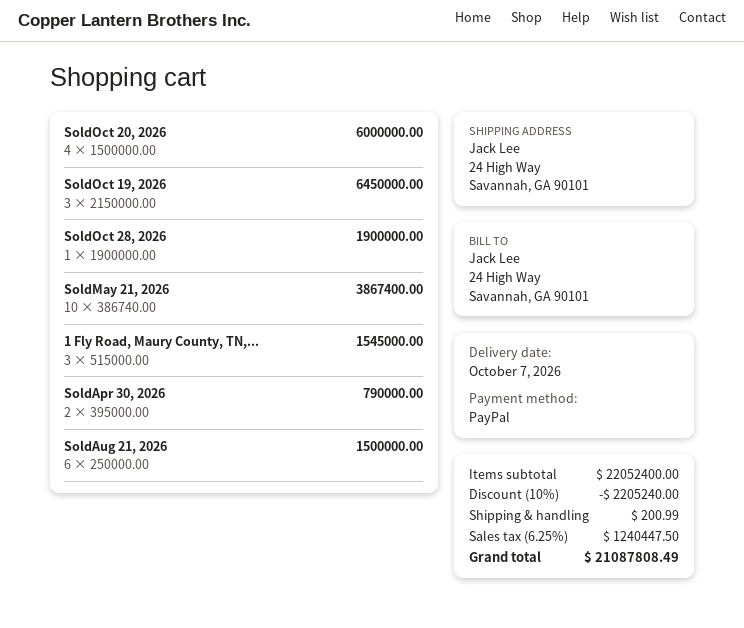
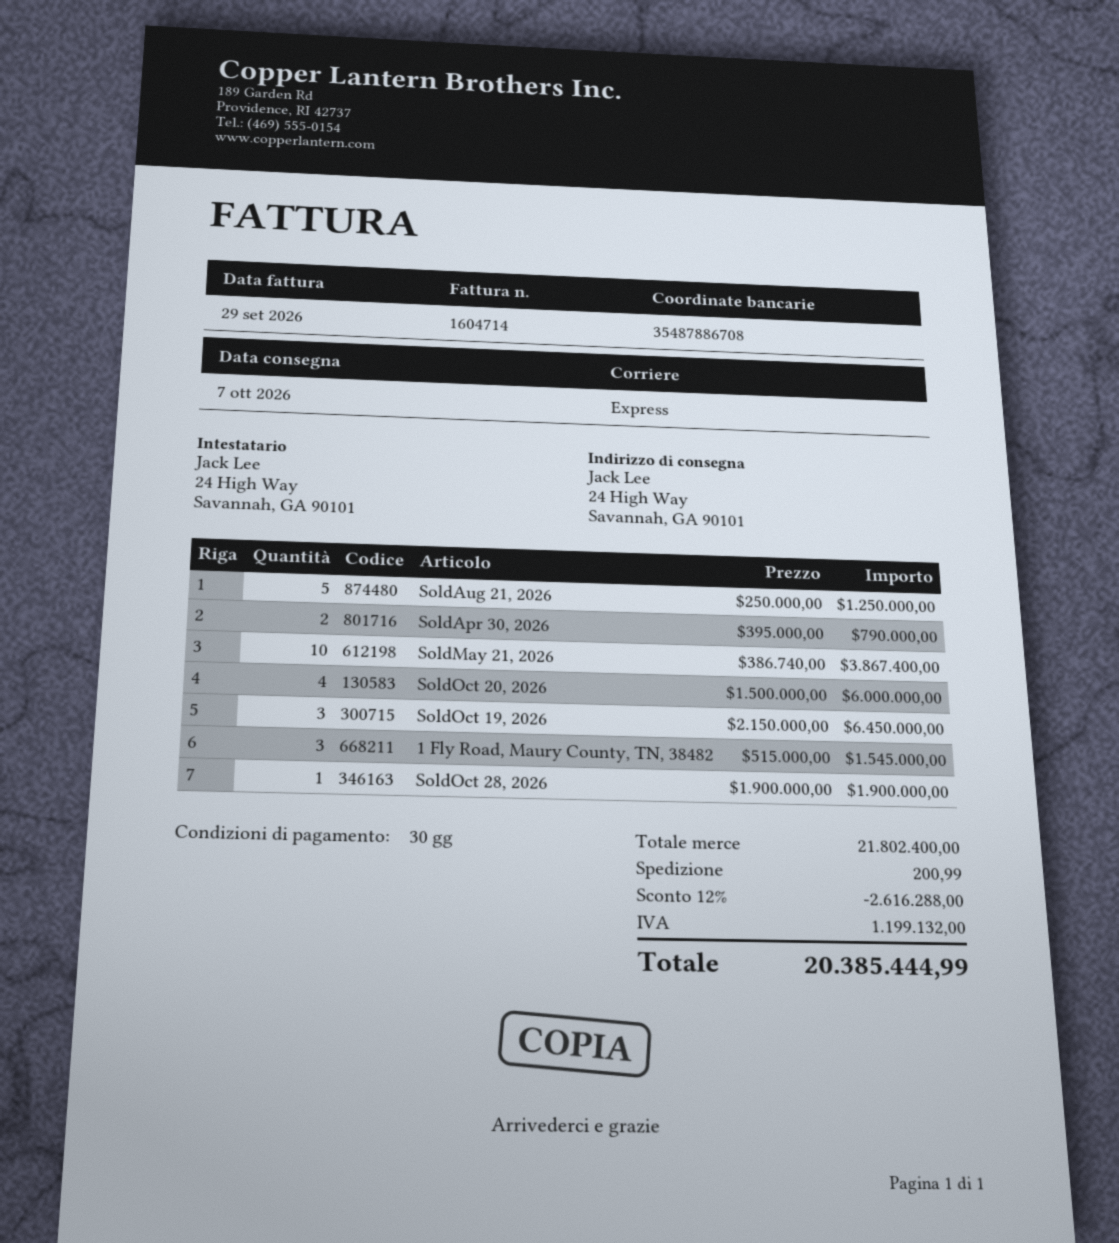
SoldAug 21, 2026: 6 x 250000.00 = 1500000.00 -> 5 x 250000.00 = 1250000.00
subtotal: 22052400.00 -> 21802400.00
discount: 10% = 2205240.00 -> 12% = 2616288.00
tax: 1240447.50 -> 1199132.00
total: 21087808.49 -> 20385444.99

